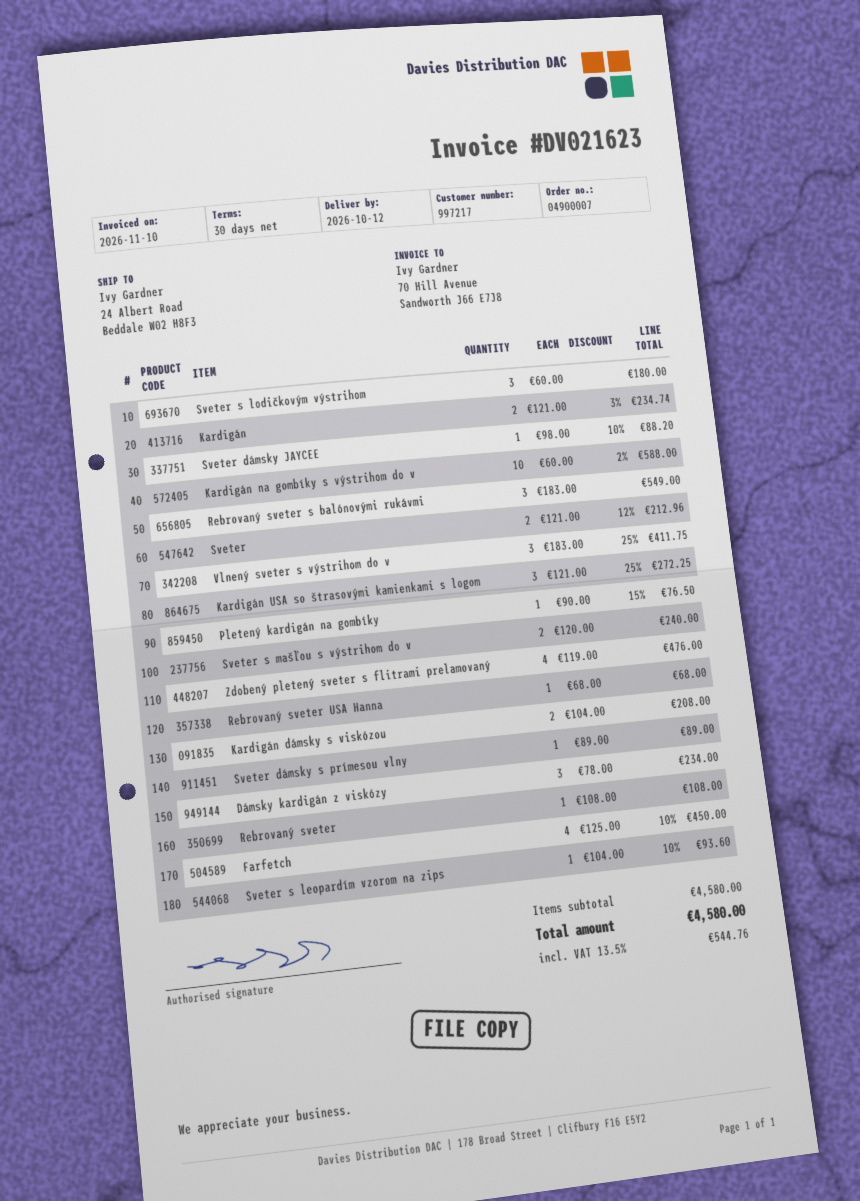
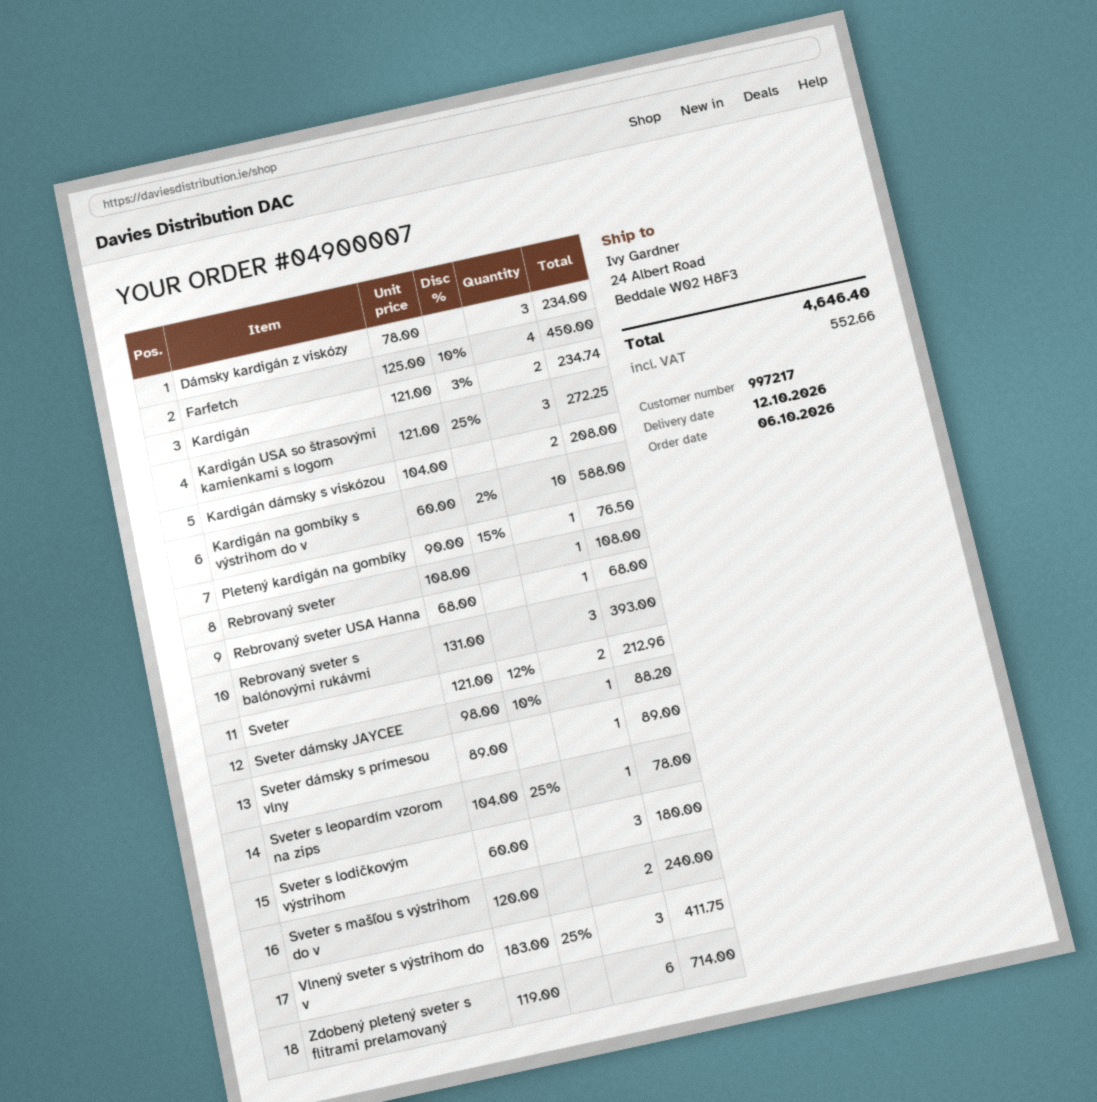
Rebrovaný sveter s balónovými rukávmi: 3 x 183.00 = 549.00 -> 3 x 131.00 = 393.00
Zdobený pletený sveter s flitrami prelamovaný: 4 x 119.00 = 476.00 -> 6 x 119.00 = 714.00
Sveter s leopardím vzorom na zips: 1 x 104.00 - 10% = 93.60 -> 1 x 104.00 - 25% = 78.00
tax: 544.76 -> 552.66
total: 4580.00 -> 4646.40

